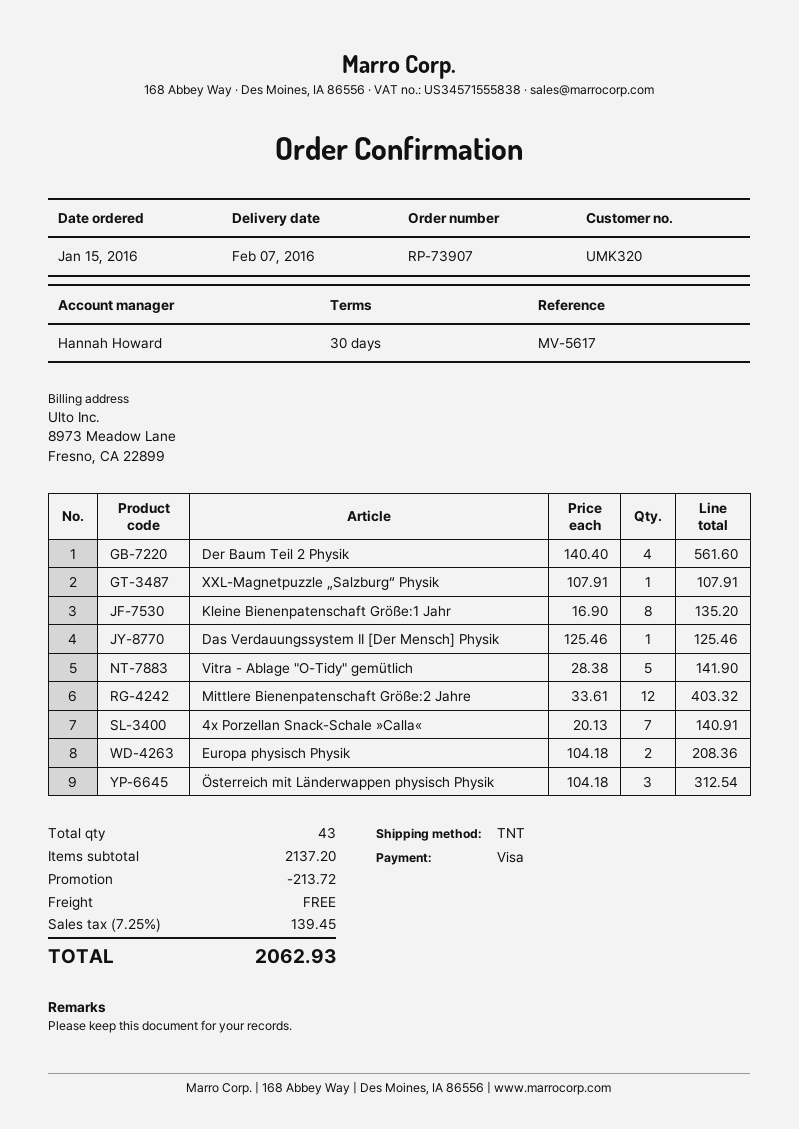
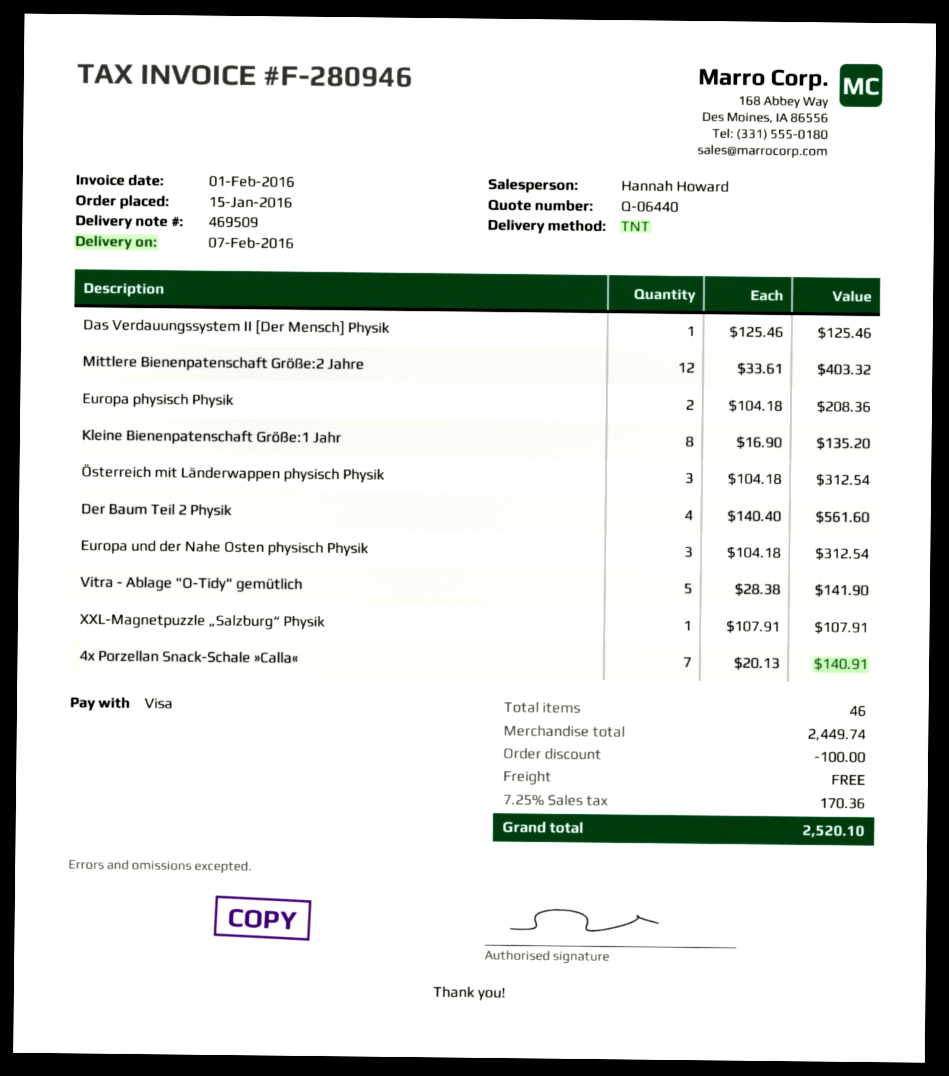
Europa und der Nahe Osten physisch Physik: none -> 3 x 104.18 = 312.54
total quantity: 43 -> 46
subtotal: 2137.20 -> 2449.74
discount: 213.72 -> 100.00
tax: 7.25% = 139.45 -> 7.25% = 170.36
total: 2062.93 -> 2520.10

